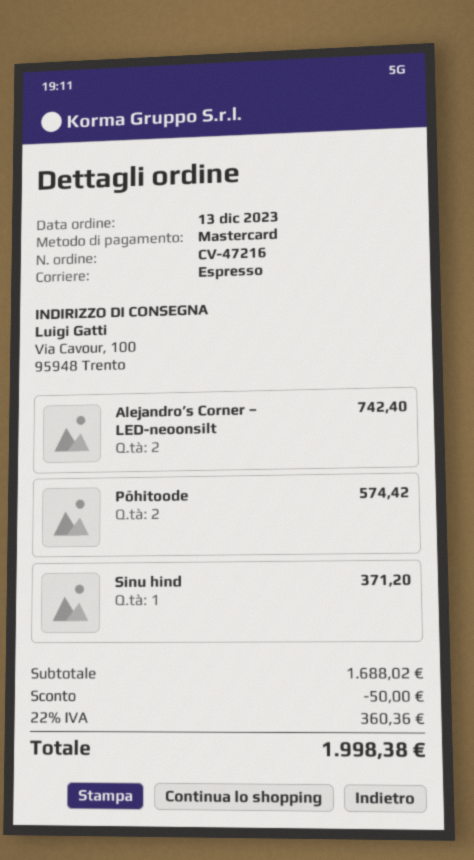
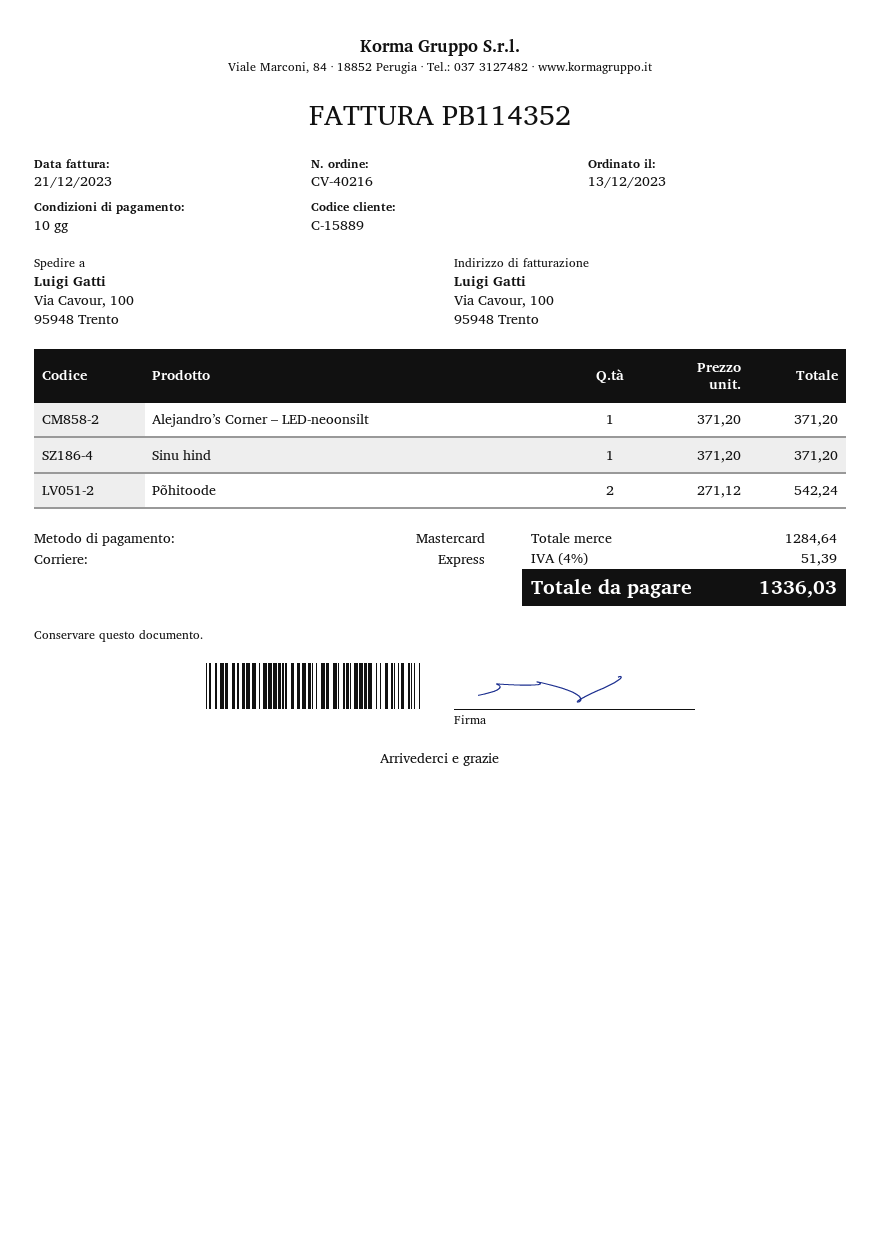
order number: CV-47216 -> CV-40216
Alejandro’s Corner – LED-neoonsilt: 2 for 742.40 -> 1 for 371.20
Põhitoode: 2 for 574.42 -> 2 for 542.24
subtotal: 1688.02 -> 1284.64
discount: 50.00 -> none
tax: 22% = 360.36 -> 4% = 51.39
total: 1998.38 -> 1336.03

